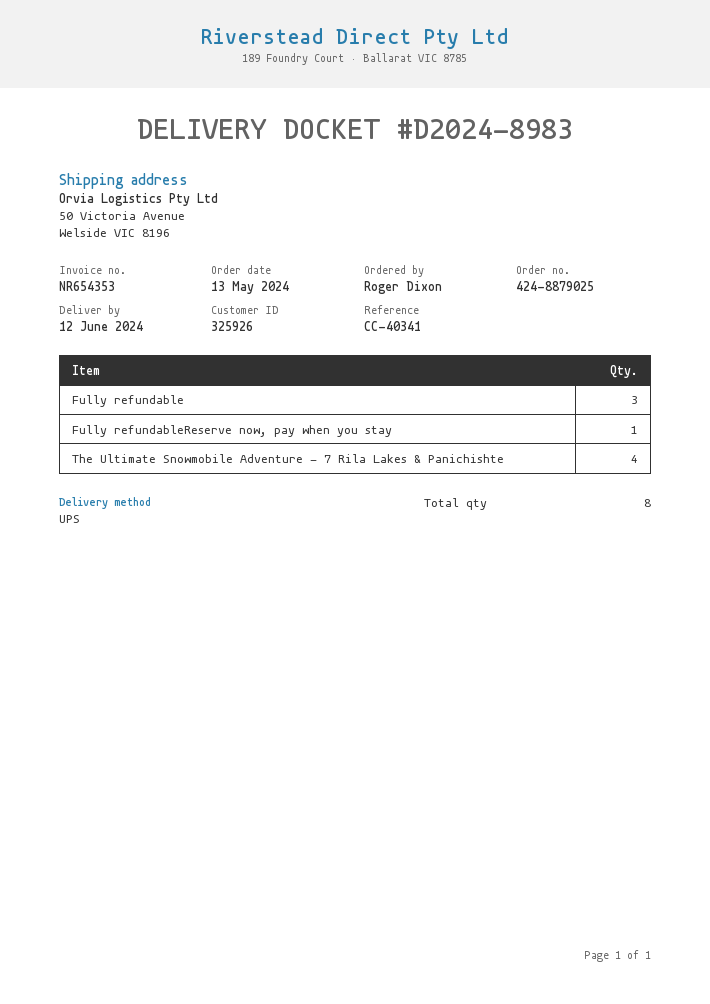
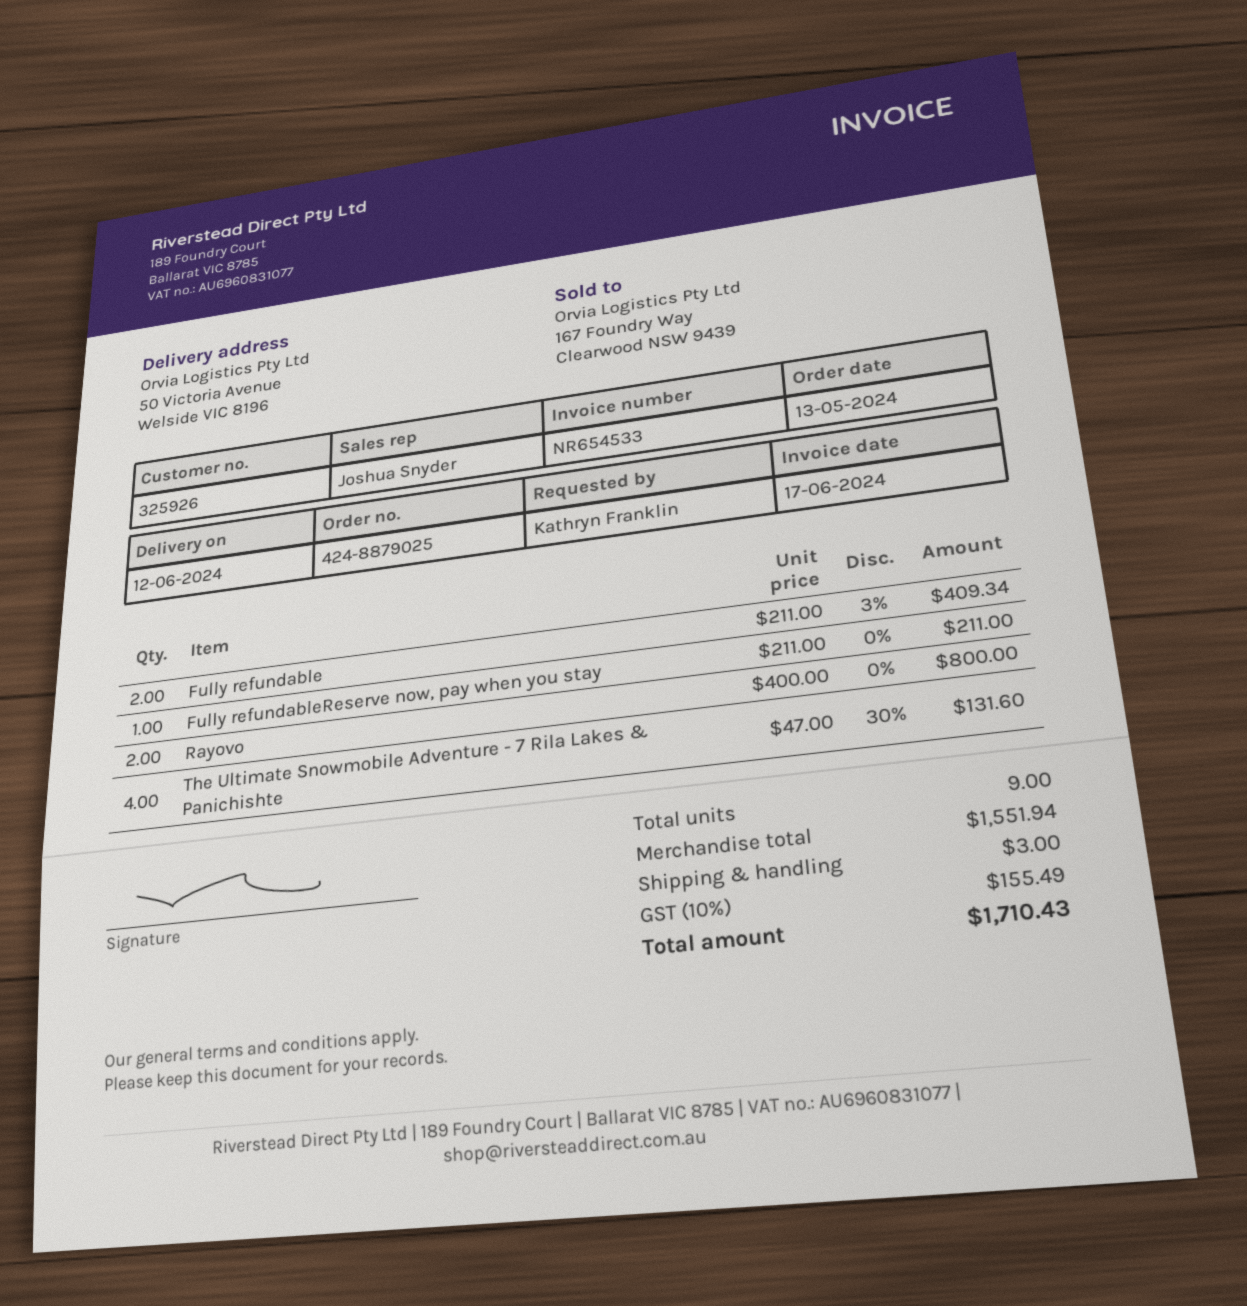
invoice number: NR654353 -> NR654533
ordered by: Roger Dixon -> Kathryn Franklin
Fully refundable: 3 -> 2
Rayovo: none -> 2
total quantity: 8 -> 9

